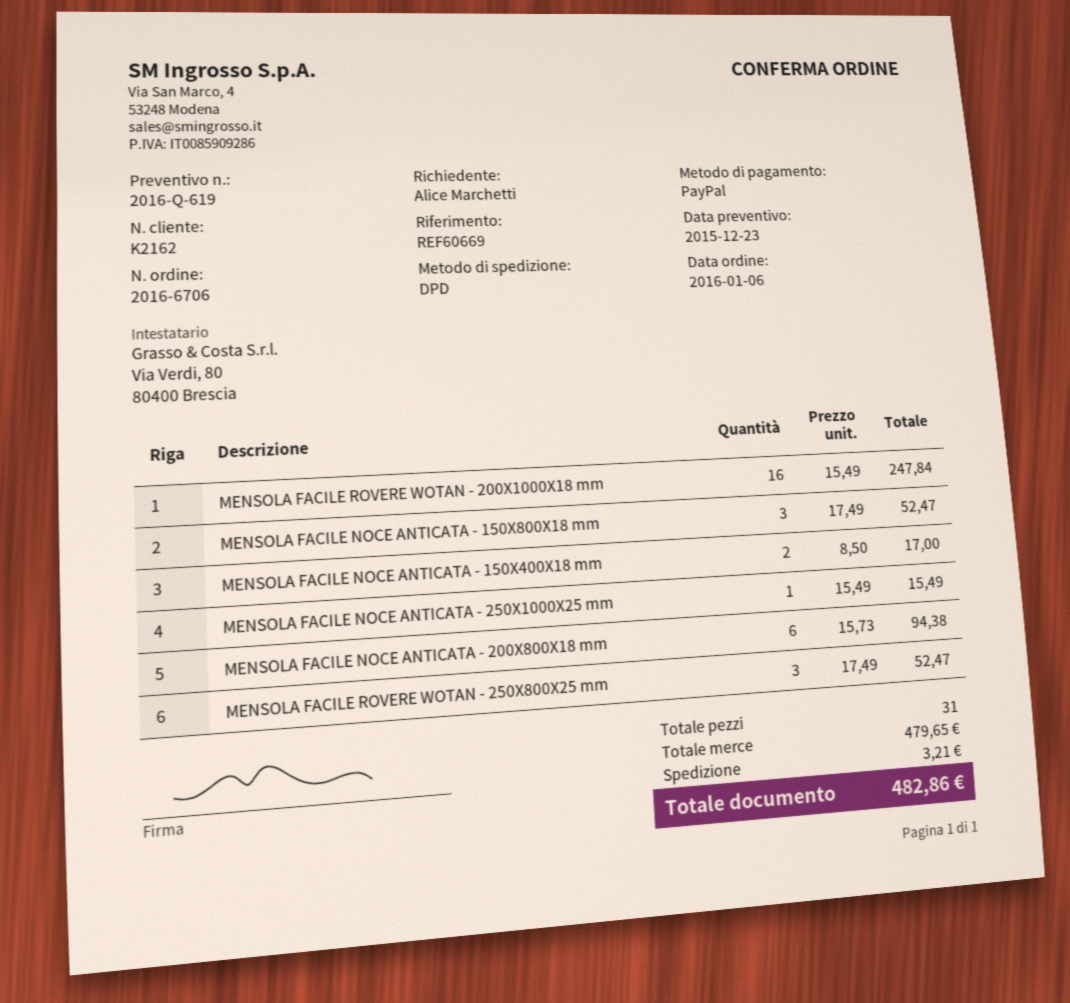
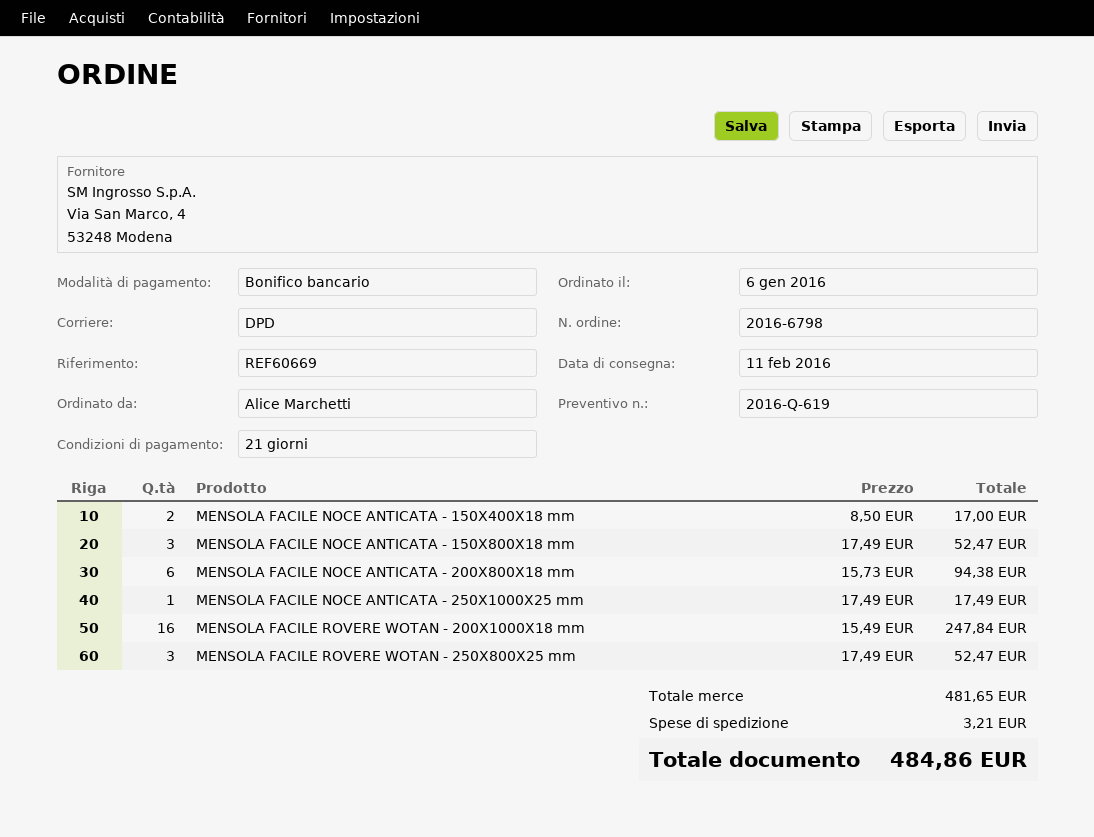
order number: 2016-6706 -> 2016-6798
payment method: PayPal -> bank transfer
MENSOLA FACILE NOCE ANTICATA - 250X1000X25 mm: 1 x 15.49 = 15.49 -> 1 x 17.49 = 17.49
subtotal: 479.65 -> 481.65
total: 482.86 -> 484.86

